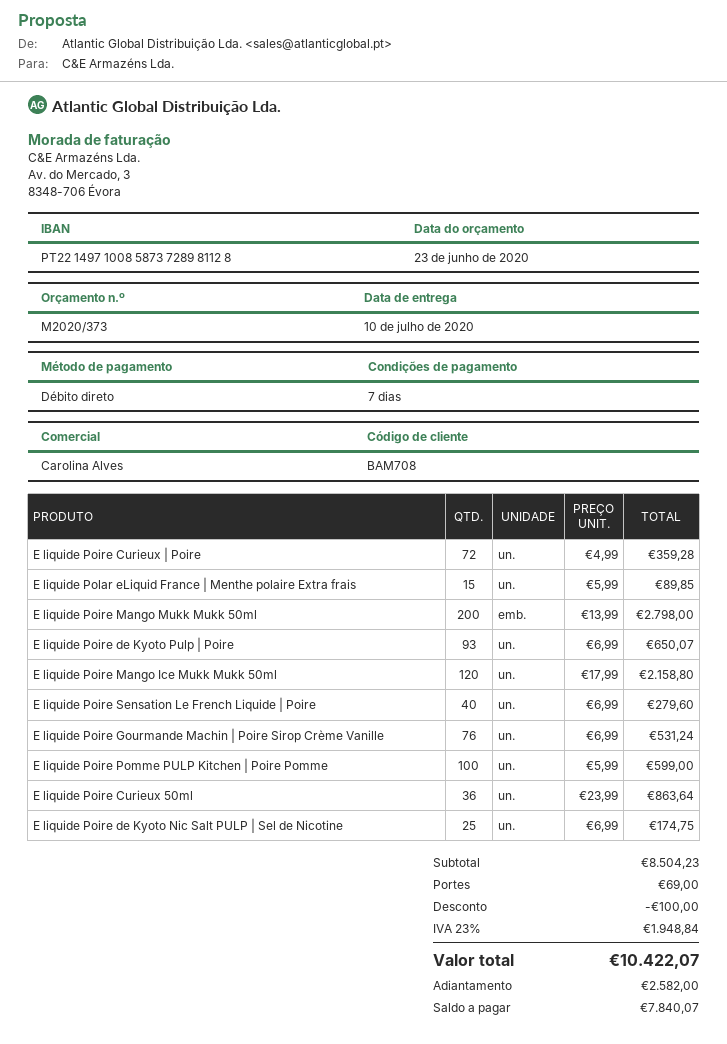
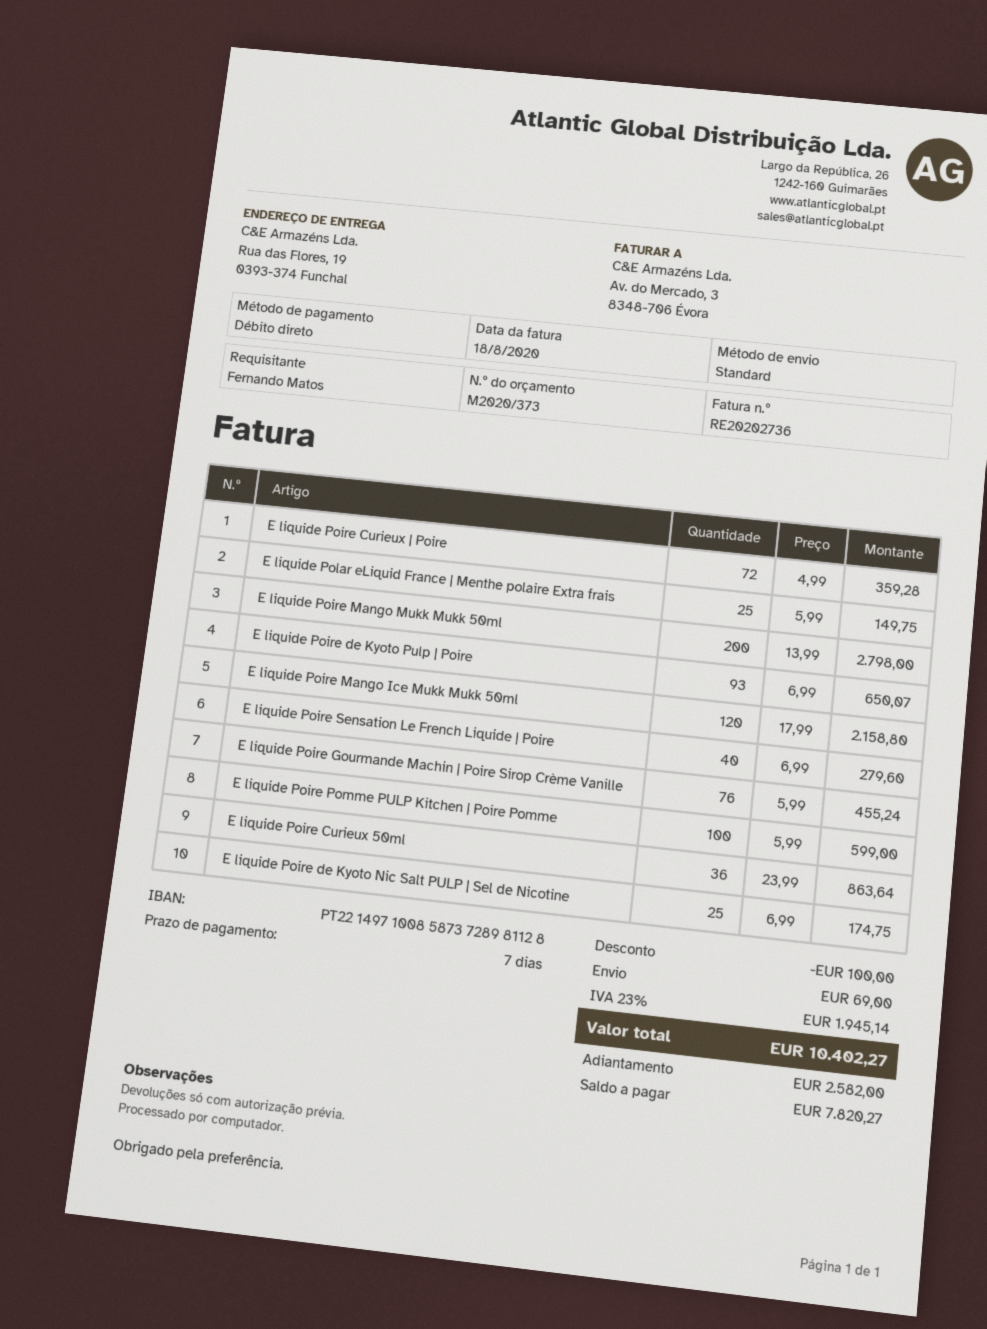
E liquide Polar eLiquid France | Menthe polaire Extra frais: 15 x 5.99 = 89.85 -> 25 x 5.99 = 149.75
E liquide Poire Gourmande Machin | Poire Sirop Crème Vanille: 76 x 6.99 = 531.24 -> 76 x 5.99 = 455.24
tax: 23% = 1948.84 -> 23% = 1945.14
total: 10422.07 -> 10402.27
balance: 7840.07 -> 7820.27

